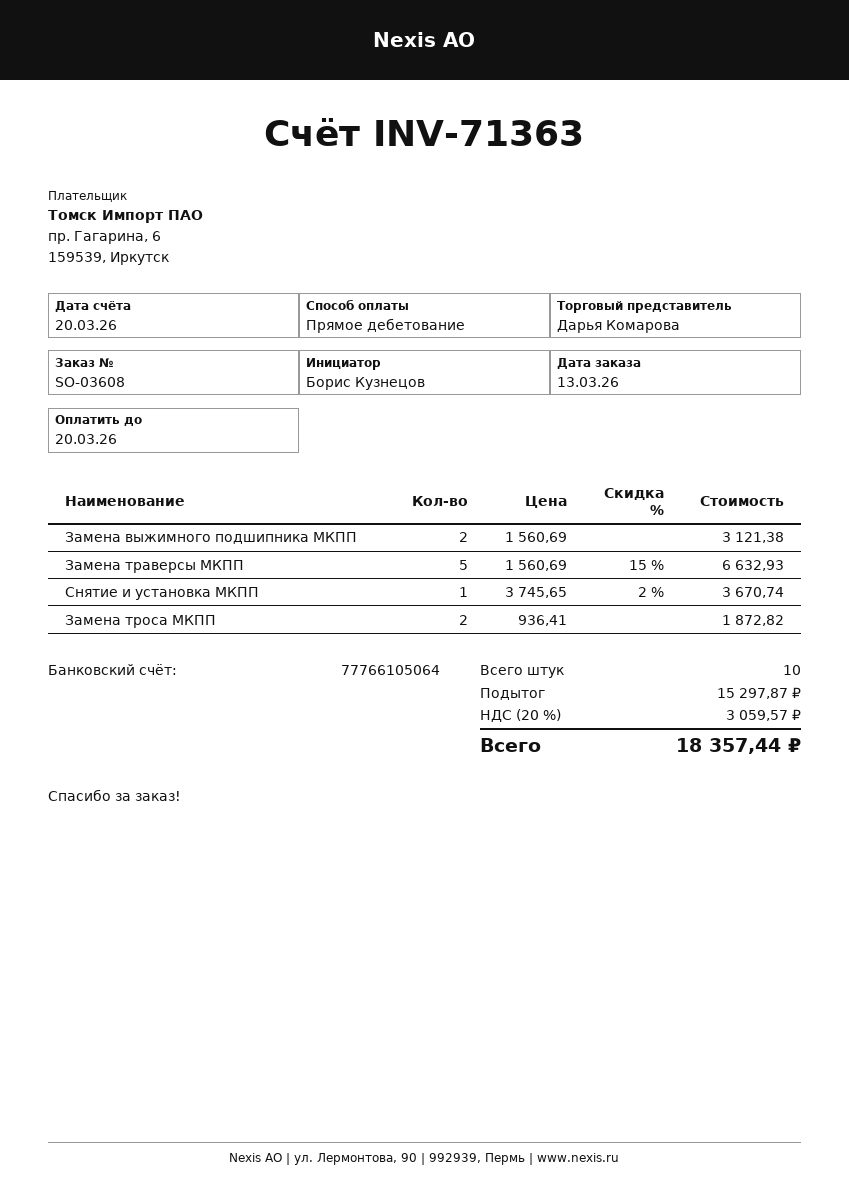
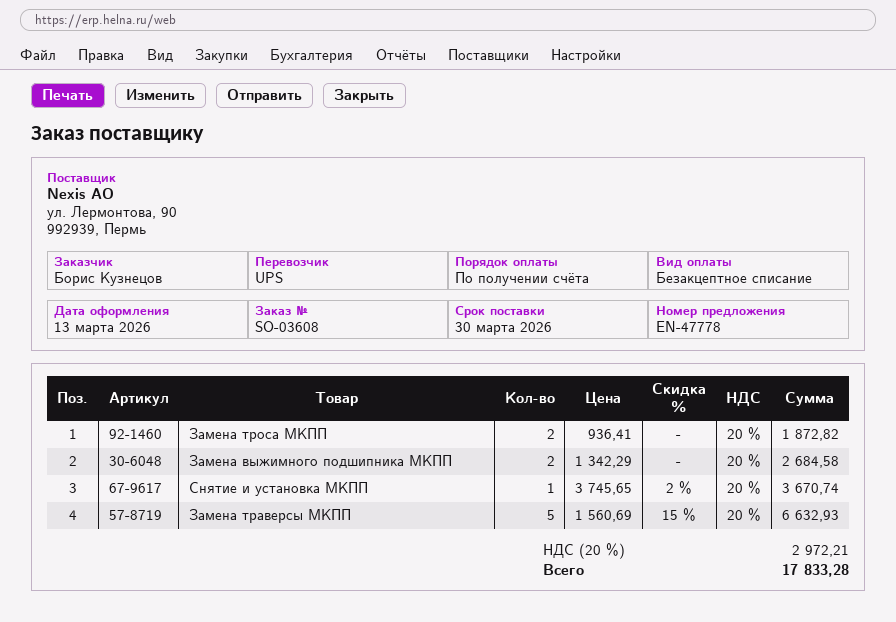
Замена выжимного подшипника МКПП: 2 x 1560.69 = 3121.38 -> 2 x 1342.29 = 2684.58
tax: 20% = 3059.57 -> 20% = 2972.21
total: 18357.44 -> 17833.28

